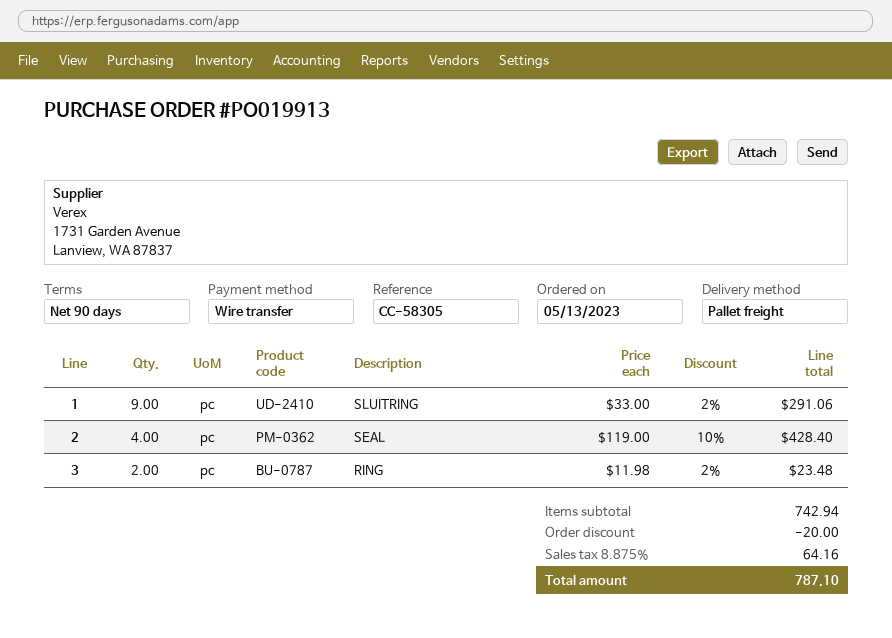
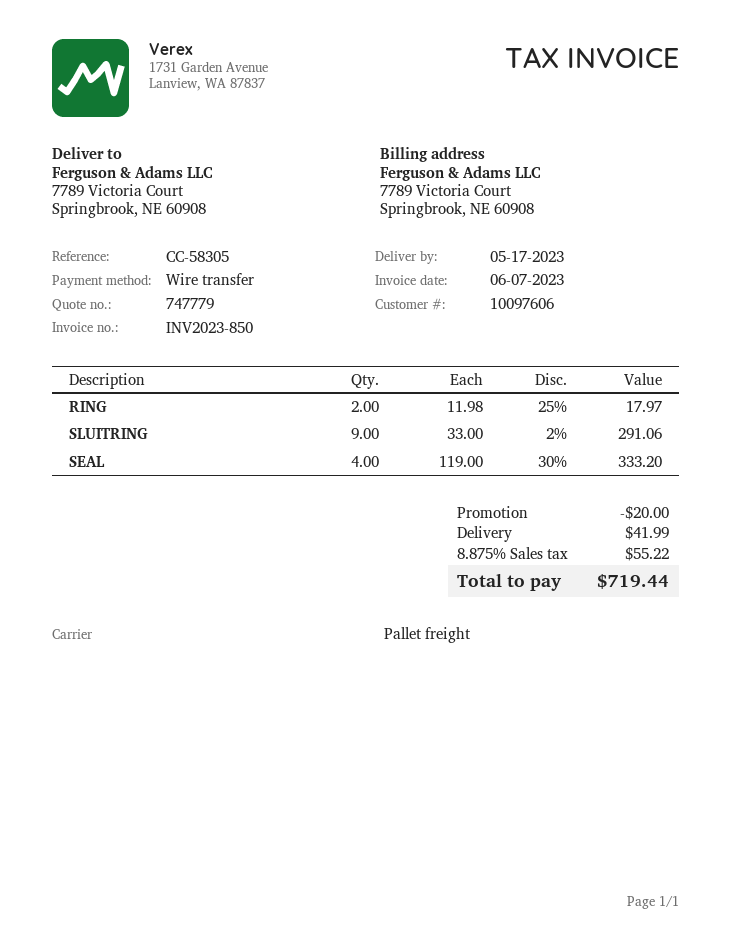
SEAL: 4 x 119.00 - 10% = 428.40 -> 4 x 119.00 - 30% = 333.20
RING: 2 x 11.98 - 2% = 23.48 -> 2 x 11.98 - 25% = 17.97
shipping: none -> 41.99
tax: 8.875% = 64.16 -> 8.875% = 55.22
total: 787.10 -> 719.44

